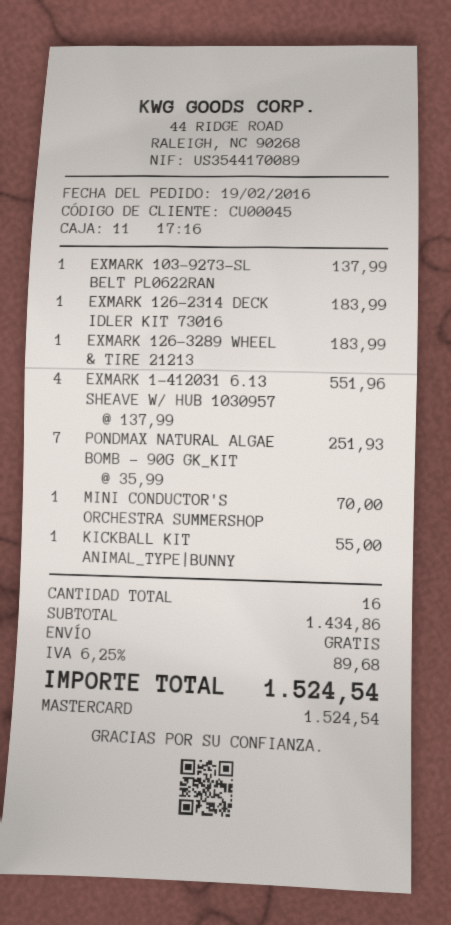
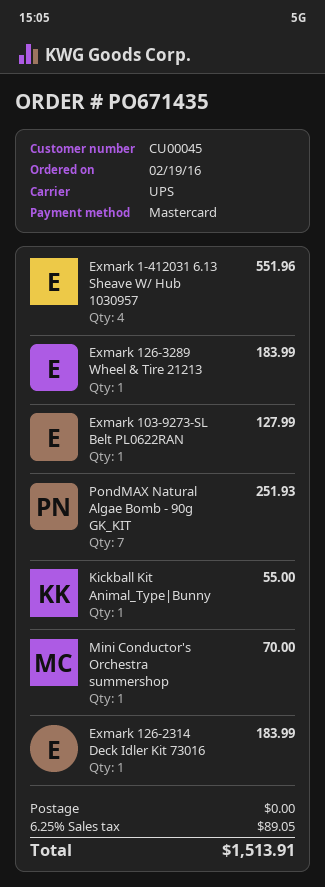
EXMARK 103-9273-SL BELT PL0622RAN: 1 for 137.99 -> 1 for 127.99
tax: 6.25% = 89.68 -> 6.25% = 89.05
total: 1524.54 -> 1513.91

